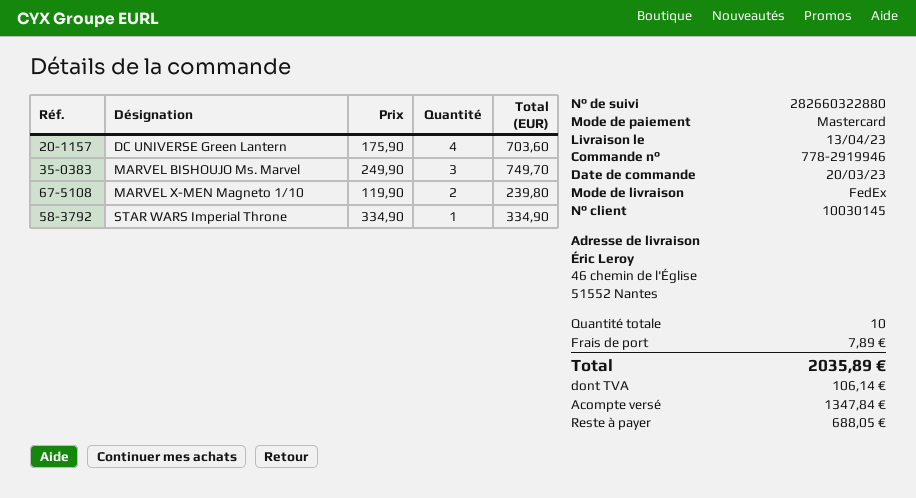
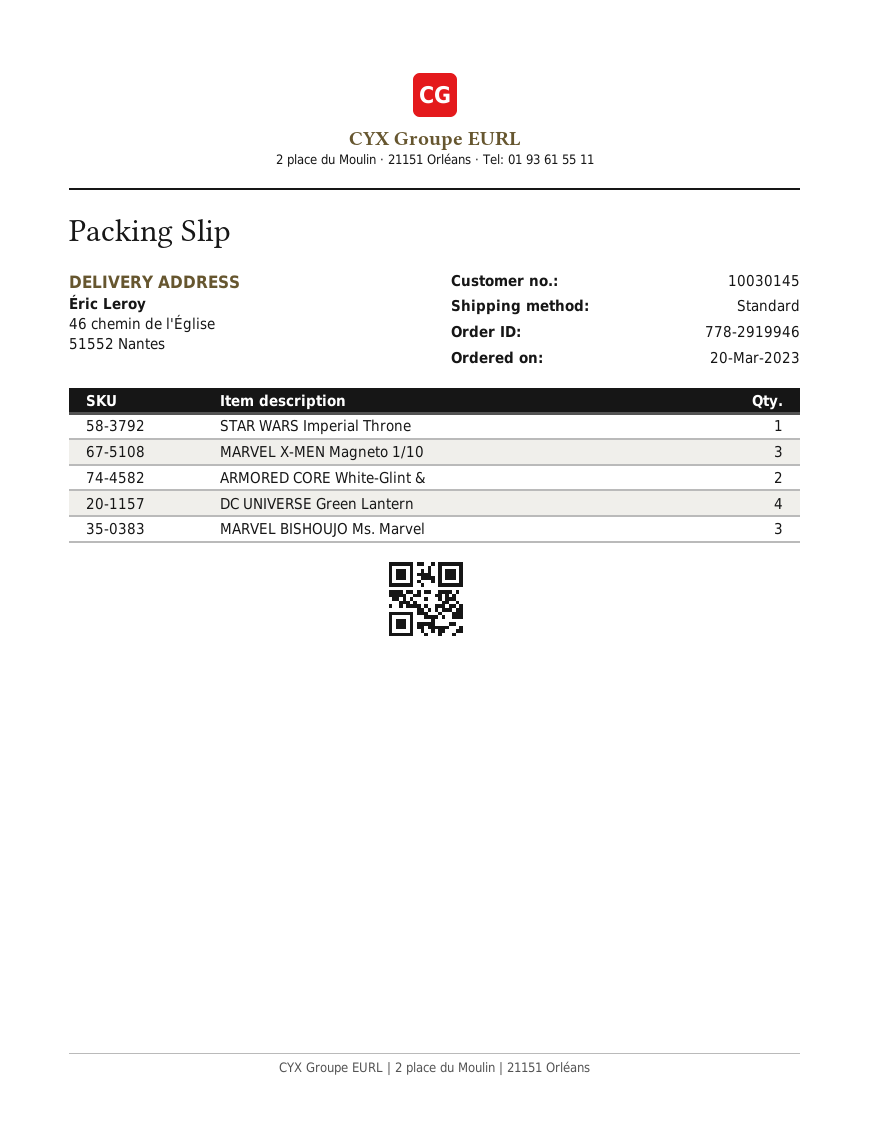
shipping method: FedEx -> standard
MARVEL X-MEN Magneto 1/10: 2 -> 3
ARMORED CORE White-Glint &: none -> 2

